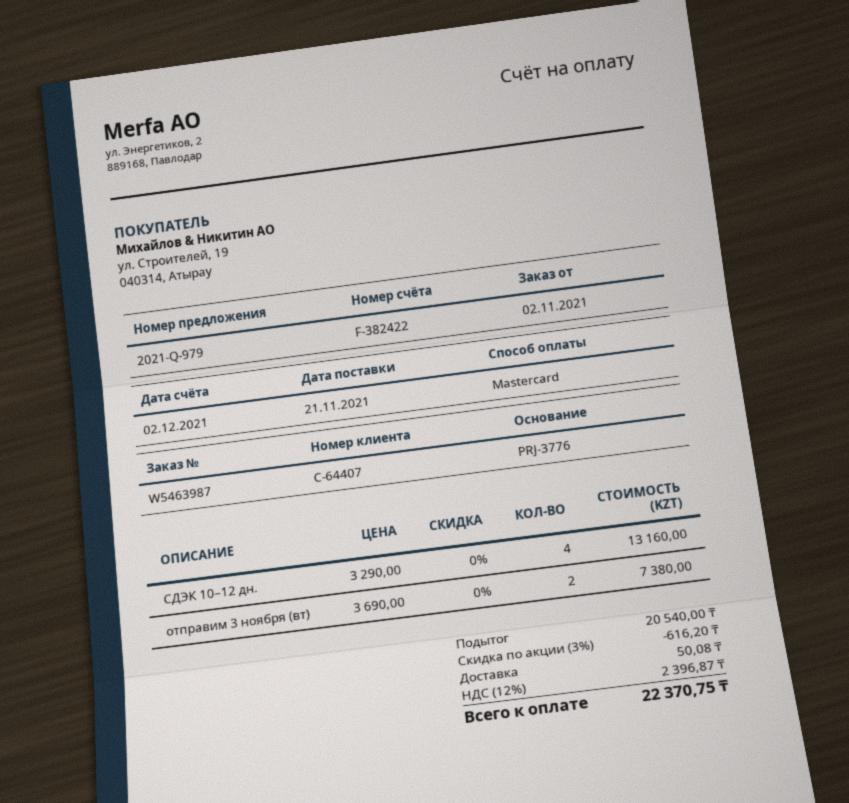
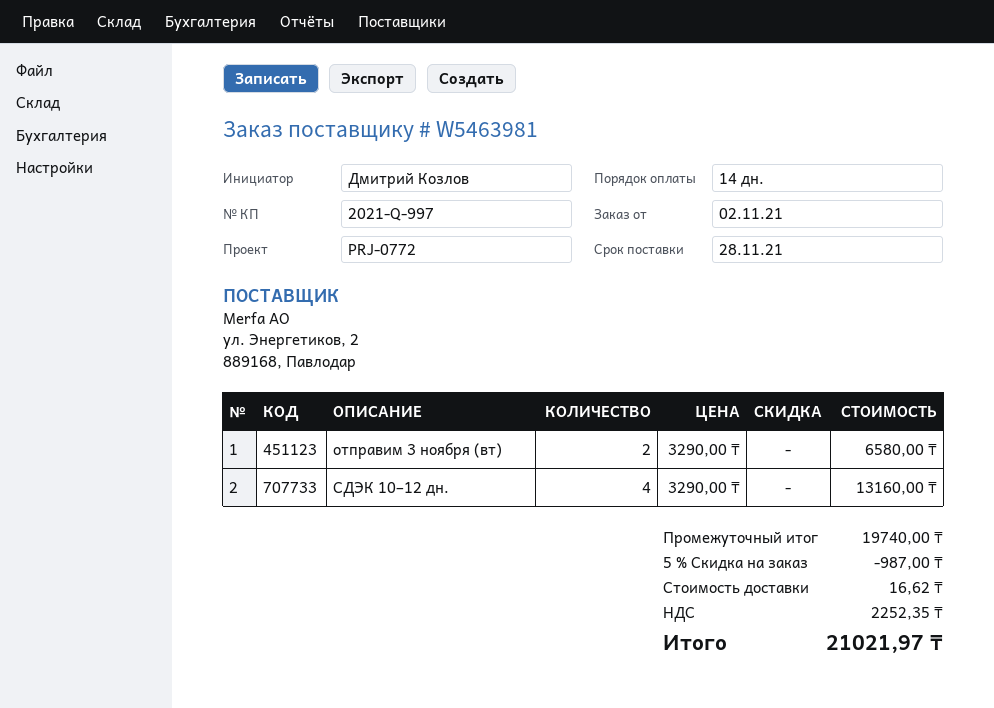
quote number: 2021-Q-979 -> 2021-Q-997
order number: W5463987 -> W5463981
delivery date: 2021-11-21 -> 2021-11-28
reference: PRJ-3776 -> PRJ-0772
отправим 3 ноября (вт): 2 x 3690.00 = 7380.00 -> 2 x 3290.00 = 6580.00
subtotal: 20540.00 -> 19740.00
discount: 3% = 616.20 -> 5% = 987.00
shipping: 50.08 -> 16.62
tax: 2396.87 -> 2252.35
total: 22370.75 -> 21021.97

